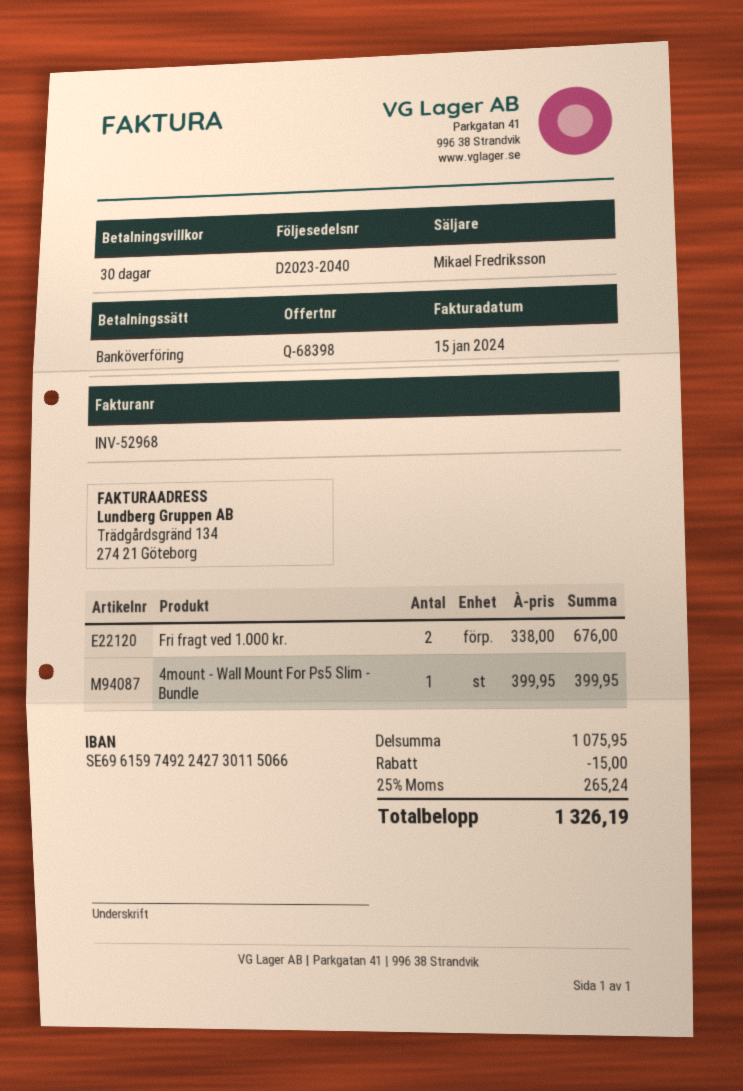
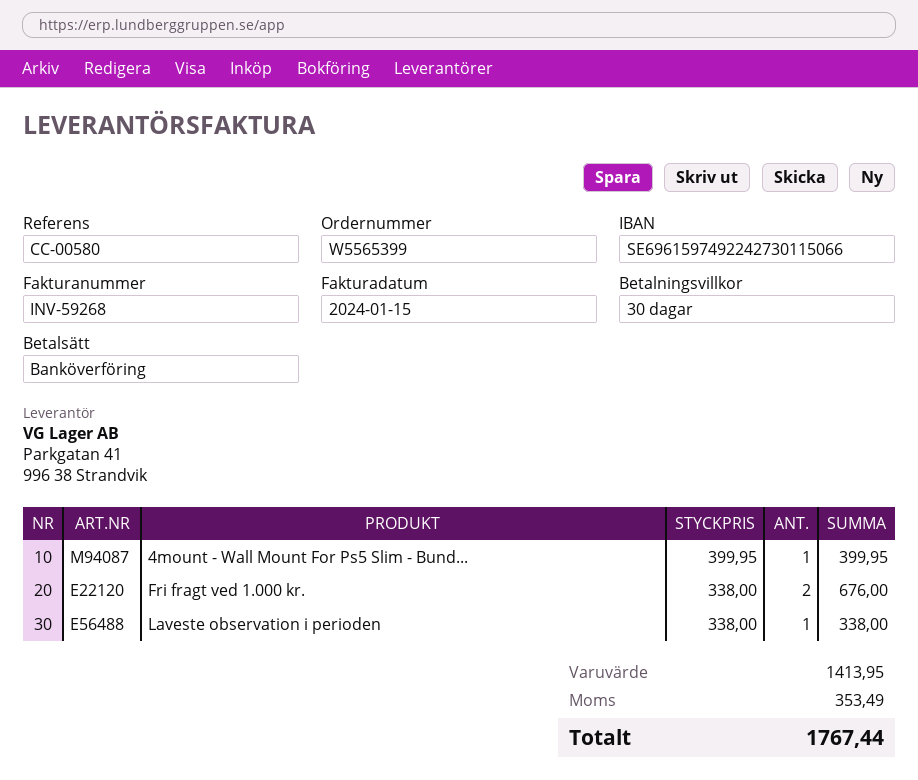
invoice number: INV-52968 -> INV-59268
Laveste observation i perioden: none -> 1 x 338.00 = 338.00
subtotal: 1075.95 -> 1413.95
discount: 15.00 -> none
tax: 265.24 -> 353.49
total: 1326.19 -> 1767.44

